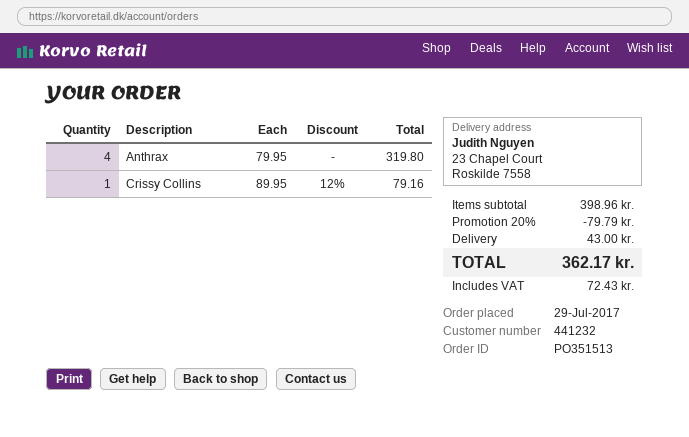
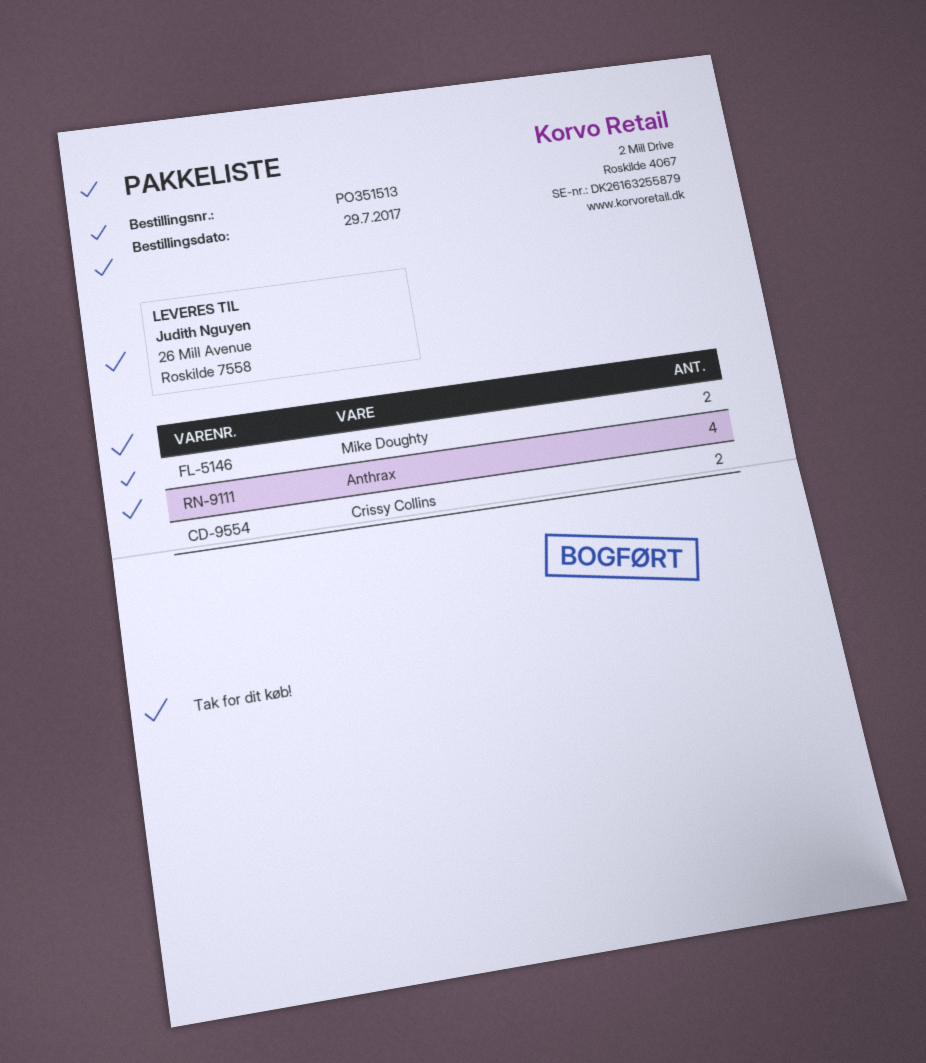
ship to: 23 Chapel Court, Roskilde 7558 -> 26 Mill Avenue, Roskilde 7558
Crissy Collins: 1 -> 2
Mike Doughty: none -> 2

